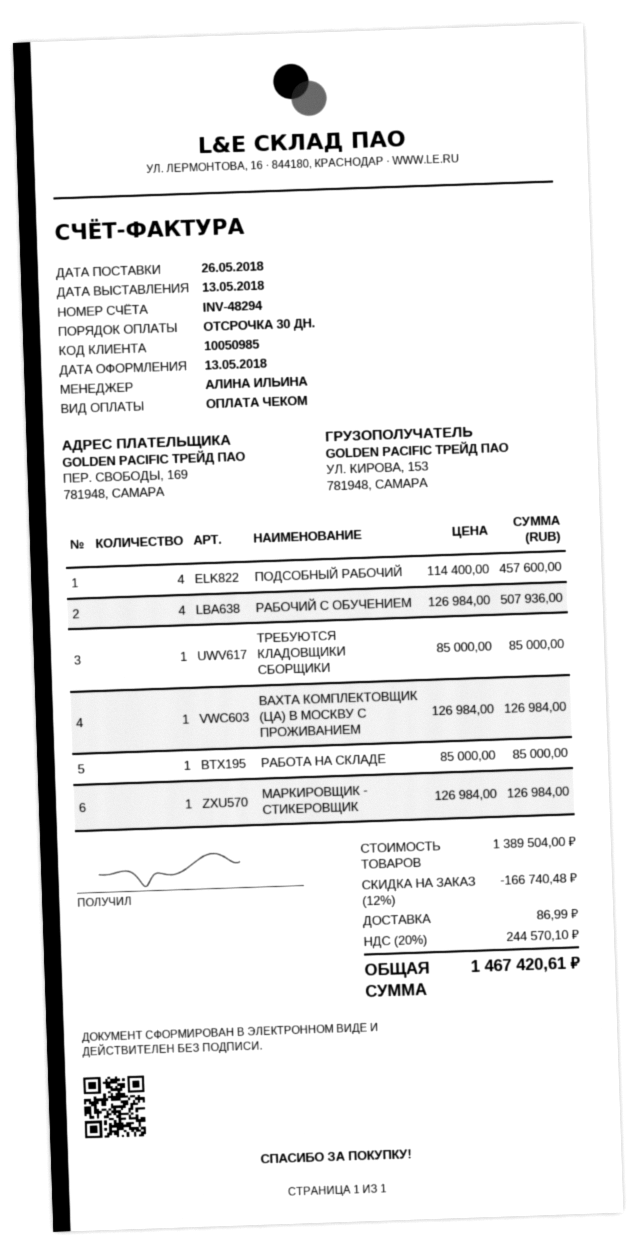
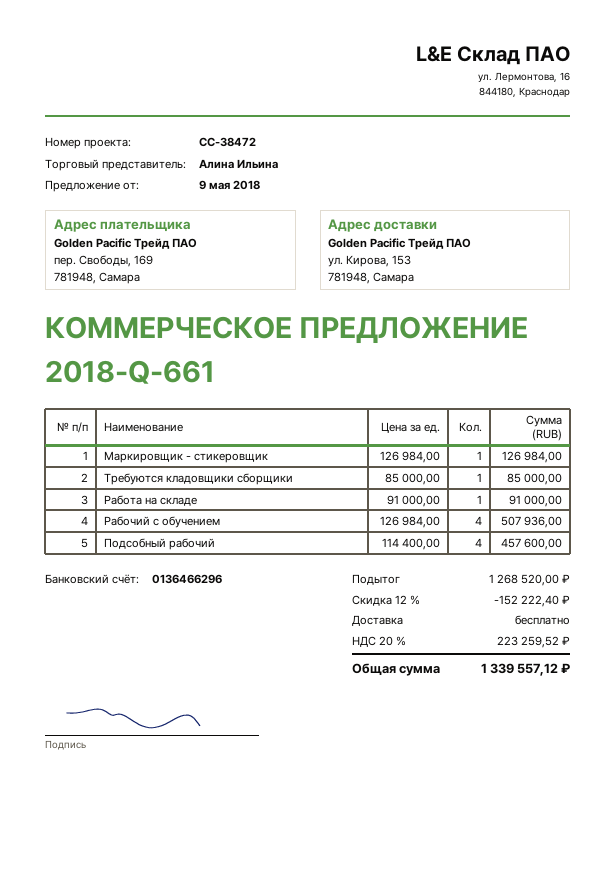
ВАХТА КОМПЛЕКТОВЩИК (ЦА) В МОСКВУ С ПРОЖИВАНИЕМ: 1 x 126984.00 = 126984.00 -> none
РАБОТА НА СКЛАДЕ: 1 x 85000.00 = 85000.00 -> 1 x 91000.00 = 91000.00
subtotal: 1389504.00 -> 1268520.00
discount: 12% = 166740.48 -> 12% = 152222.40
shipping: 86.99 -> 0.00
tax: 20% = 244570.10 -> 20% = 223259.52
total: 1467420.61 -> 1339557.12

